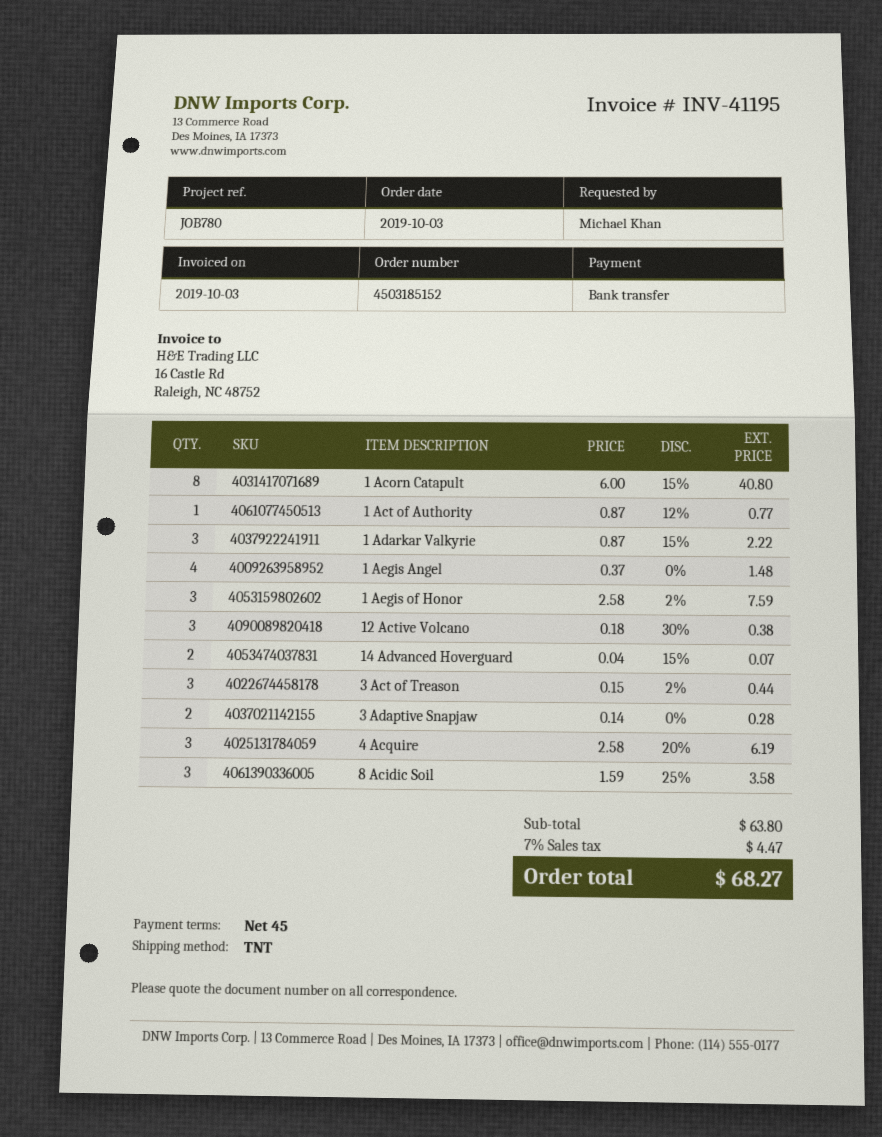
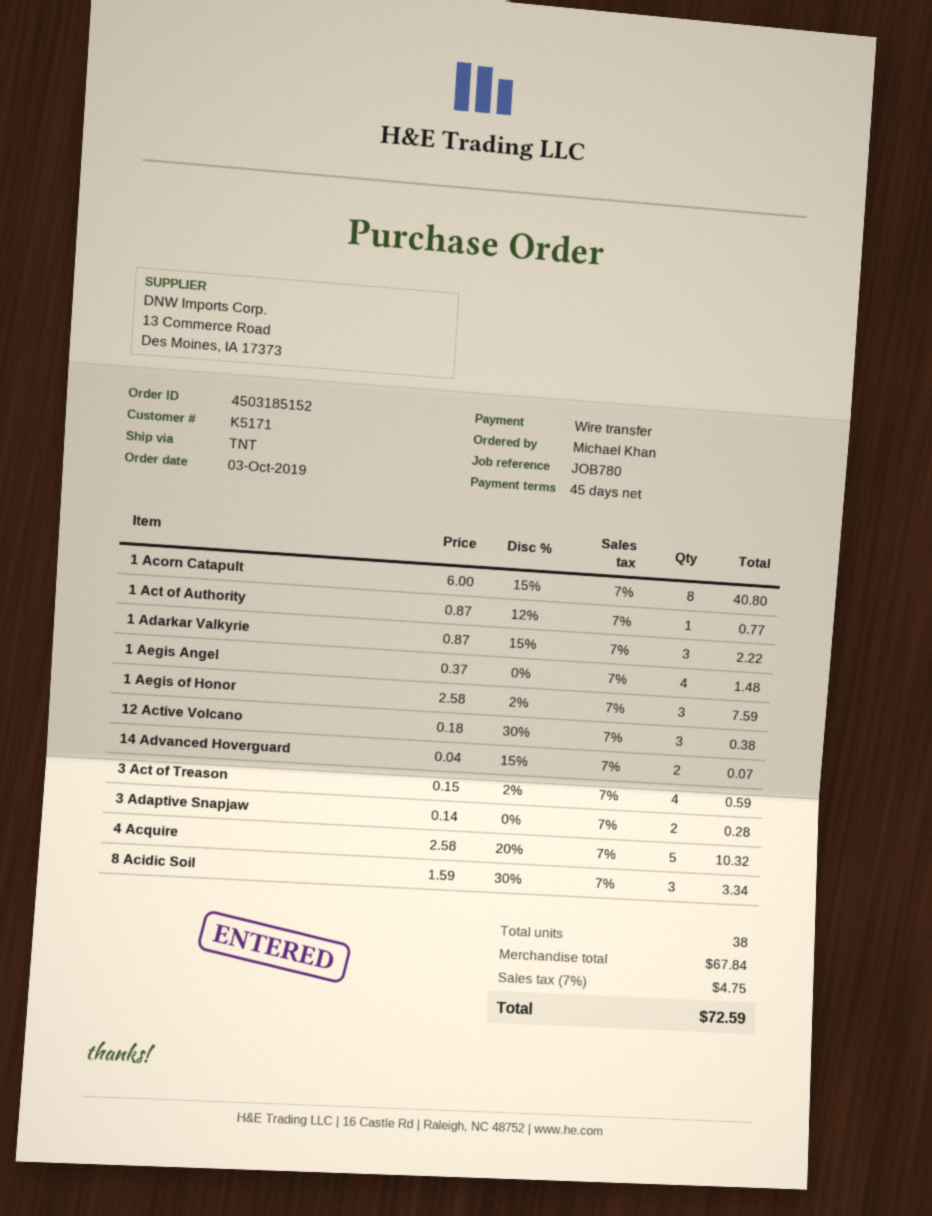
3 Act of Treason: 3 x 0.15 - 2% = 0.44 -> 4 x 0.15 - 2% = 0.59
4 Acquire: 3 x 2.58 - 20% = 6.19 -> 5 x 2.58 - 20% = 10.32
8 Acidic Soil: 3 x 1.59 - 25% = 3.58 -> 3 x 1.59 - 30% = 3.34
subtotal: 63.80 -> 67.84
tax: 7% = 4.47 -> 7% = 4.75
total: 68.27 -> 72.59

